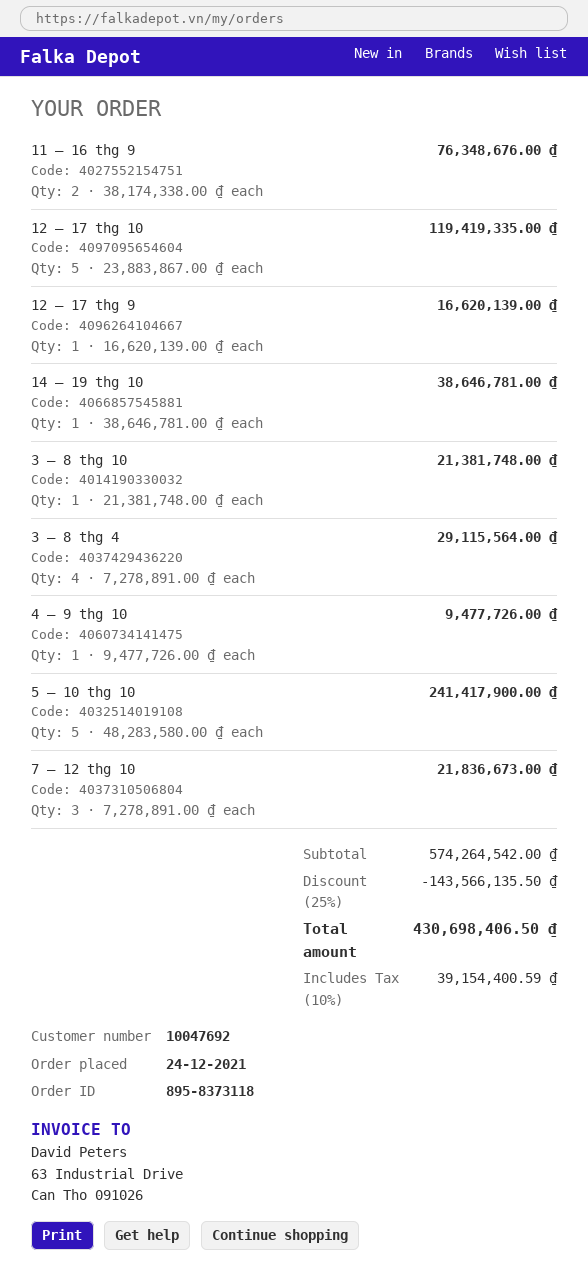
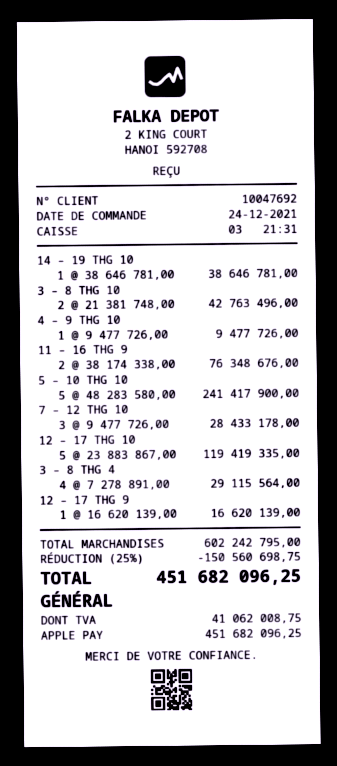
3 – 8 thg 10: 1 x 21381748.00 = 21381748.00 -> 2 x 21381748.00 = 42763496.00
7 – 12 thg 10: 3 x 7278891.00 = 21836673.00 -> 3 x 9477726.00 = 28433178.00
subtotal: 574264542.00 -> 602242795.00
discount: 25% = 143566135.50 -> 25% = 150560698.75
tax: 39154400.59 -> 41062008.75
total: 430698406.50 -> 451682096.25

